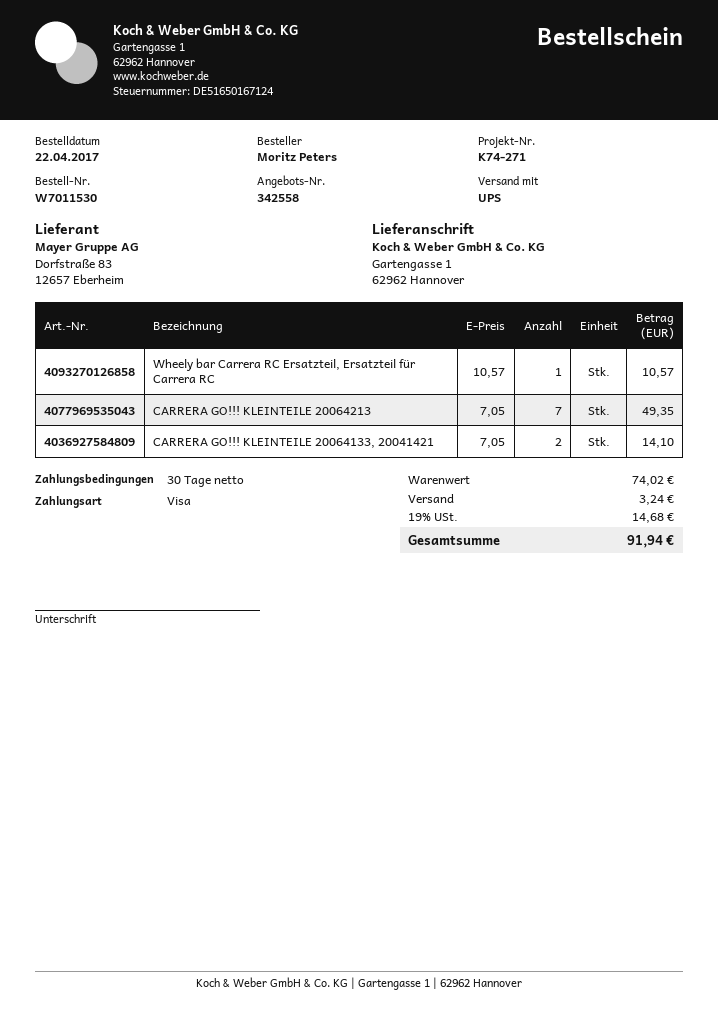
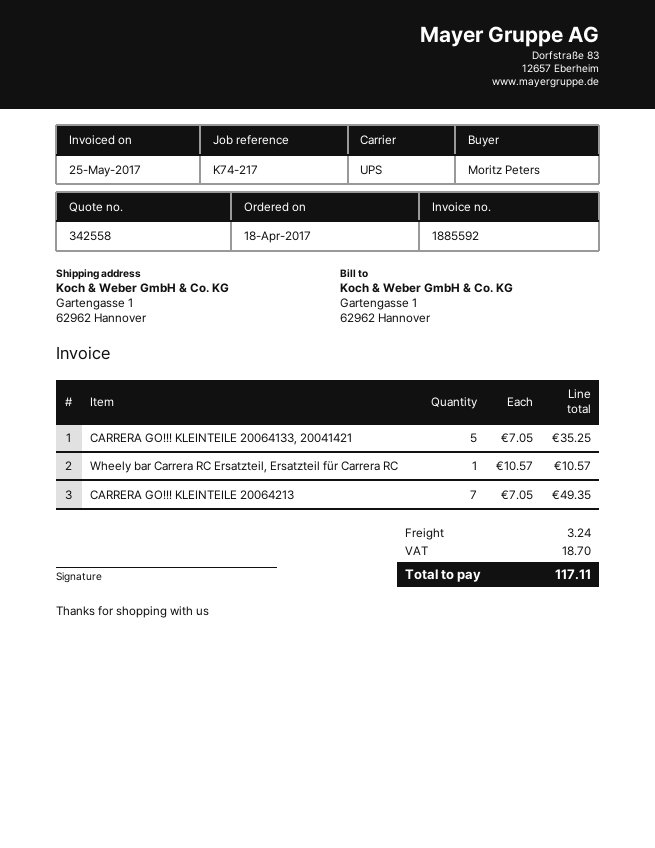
order date: 2017-04-22 -> 2017-04-18
reference: K74-271 -> K74-217
CARRERA GO!!! KLEINTEILE 20064133, 20041421: 2 x 7.05 = 14.10 -> 5 x 7.05 = 35.25
tax: 14.68 -> 18.70
total: 91.94 -> 117.11

